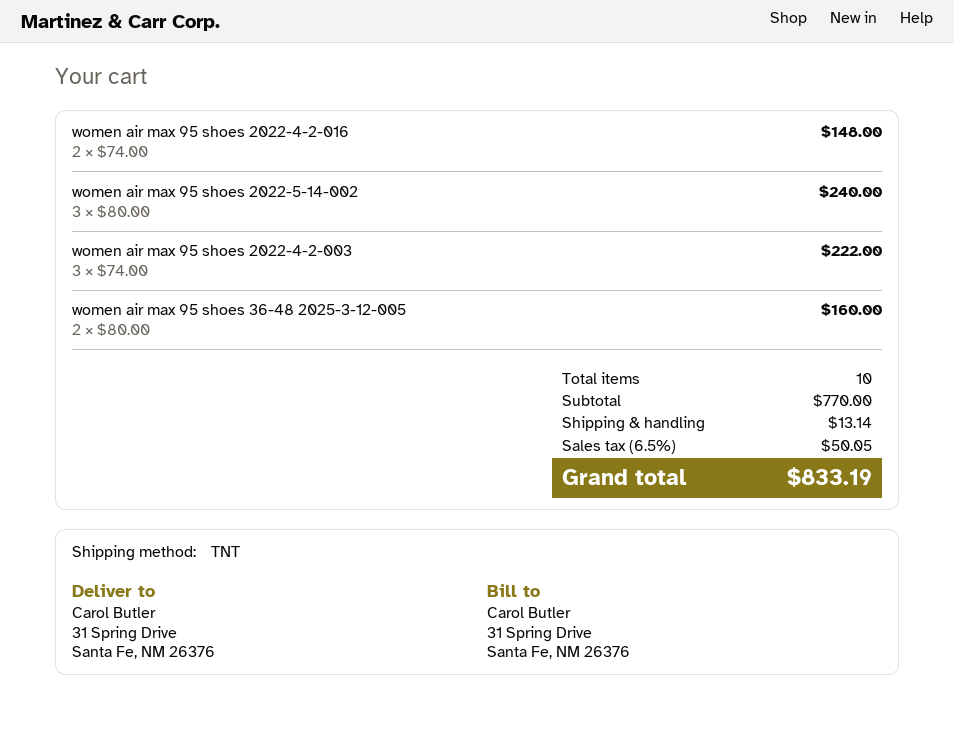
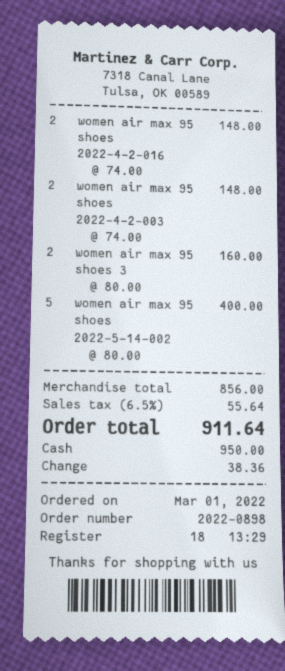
women air max 95 shoes 2022-5-14-002: 3 x 80.00 = 240.00 -> 5 x 80.00 = 400.00
women air max 95 shoes 2022-4-2-003: 3 x 74.00 = 222.00 -> 2 x 74.00 = 148.00
subtotal: 770.00 -> 856.00
shipping: 13.14 -> none
tax: 6.5% = 50.05 -> 6.5% = 55.64
total: 833.19 -> 911.64

